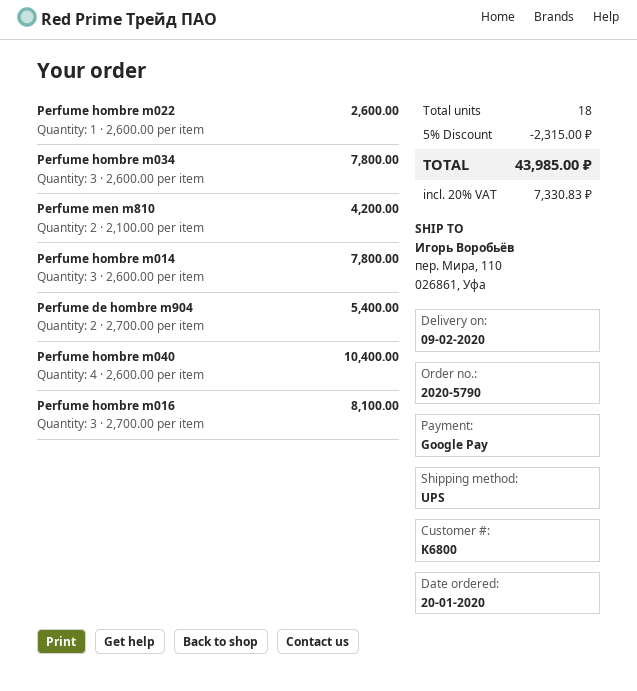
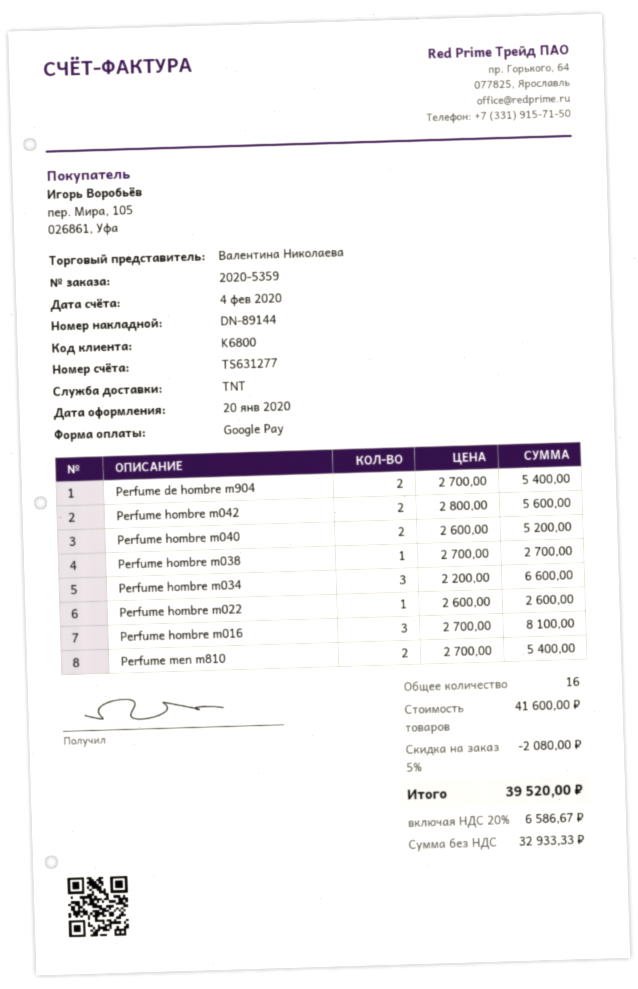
order number: 2020-5790 -> 2020-5359
shipping method: UPS -> TNT
Perfume hombre m034: 3 x 2600.00 = 7800.00 -> 3 x 2200.00 = 6600.00
Perfume men m810: 2 x 2100.00 = 4200.00 -> 2 x 2700.00 = 5400.00
Perfume hombre m014: 3 x 2600.00 = 7800.00 -> none
Perfume hombre m040: 4 x 2600.00 = 10400.00 -> 2 x 2600.00 = 5200.00
Perfume hombre m042: none -> 2 x 2800.00 = 5600.00
Perfume hombre m038: none -> 1 x 2700.00 = 2700.00
total quantity: 18 -> 16
discount: 5% = 2315.00 -> 5% = 2080.00
tax: 20% = 7330.83 -> 20% = 6586.67
total: 43985.00 -> 39520.00

